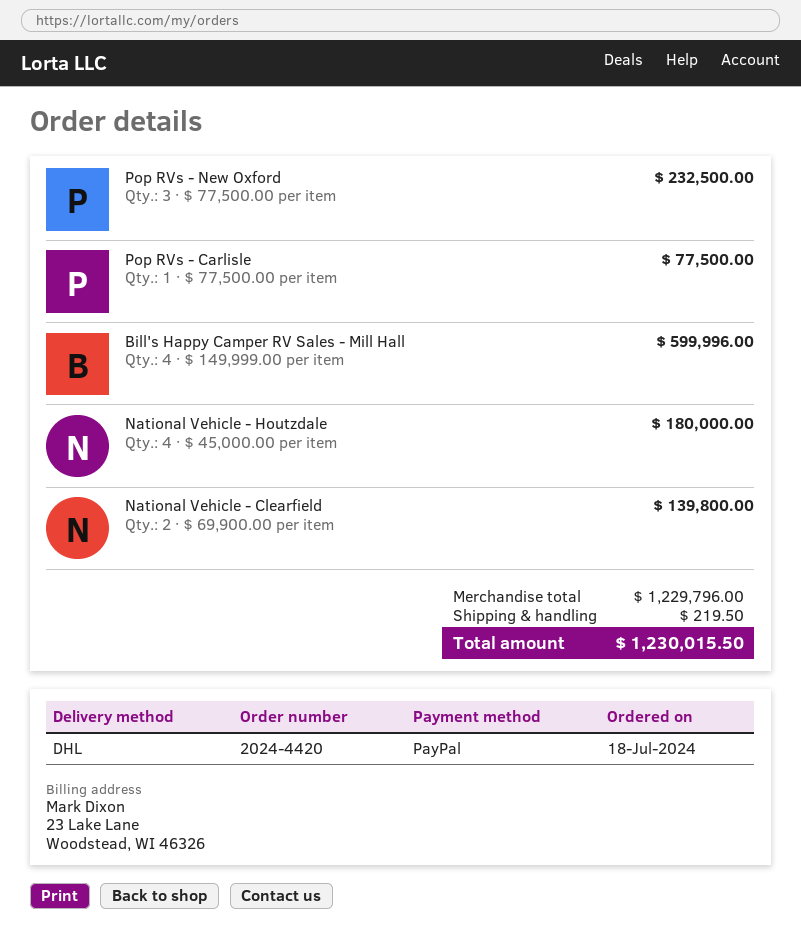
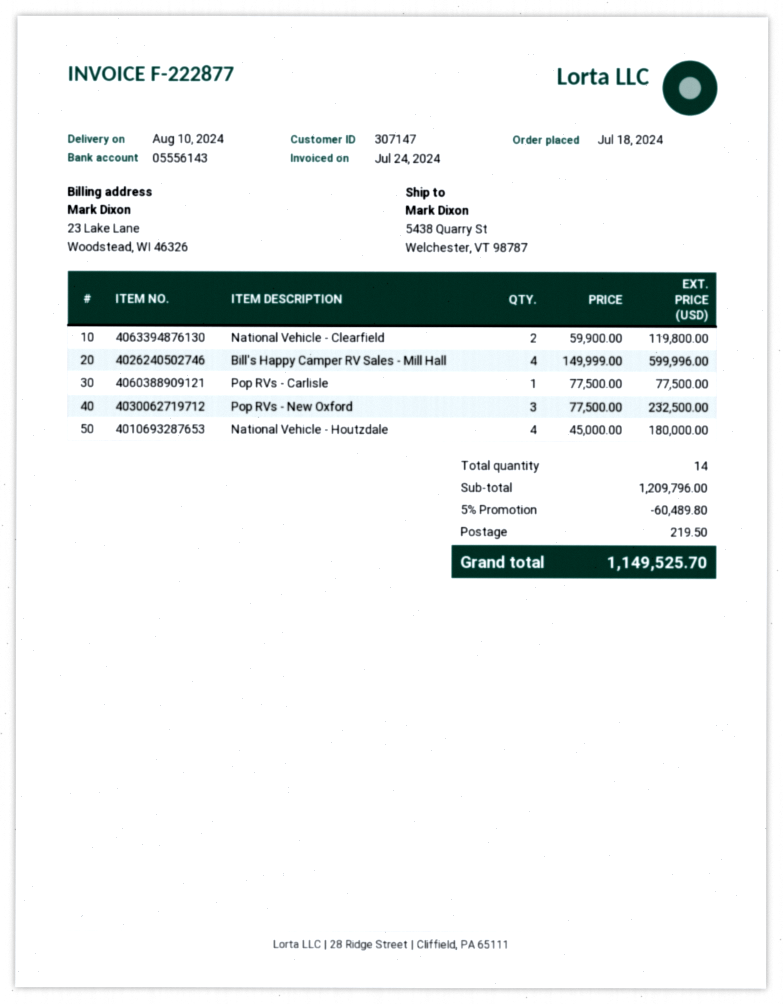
National Vehicle - Clearfield: 2 x 69900.00 = 139800.00 -> 2 x 59900.00 = 119800.00
subtotal: 1229796.00 -> 1209796.00
discount: none -> 5% = 60489.80
total: 1230015.50 -> 1149525.70

